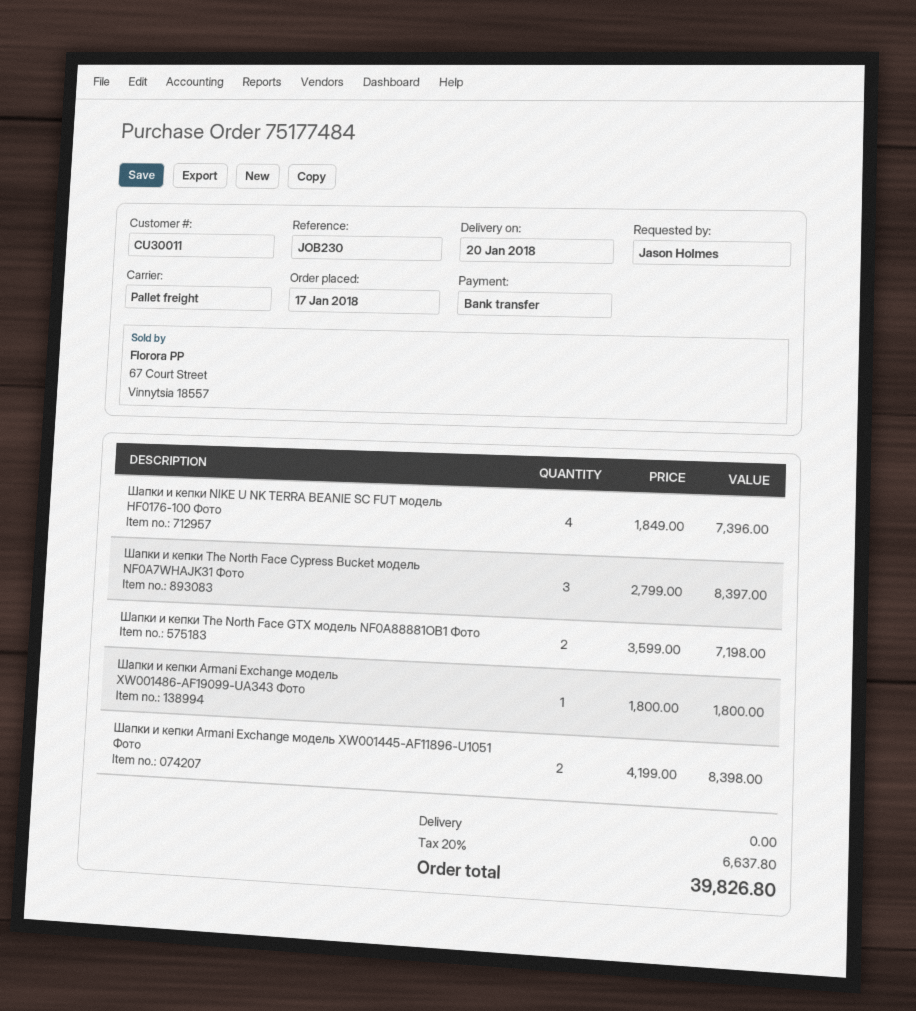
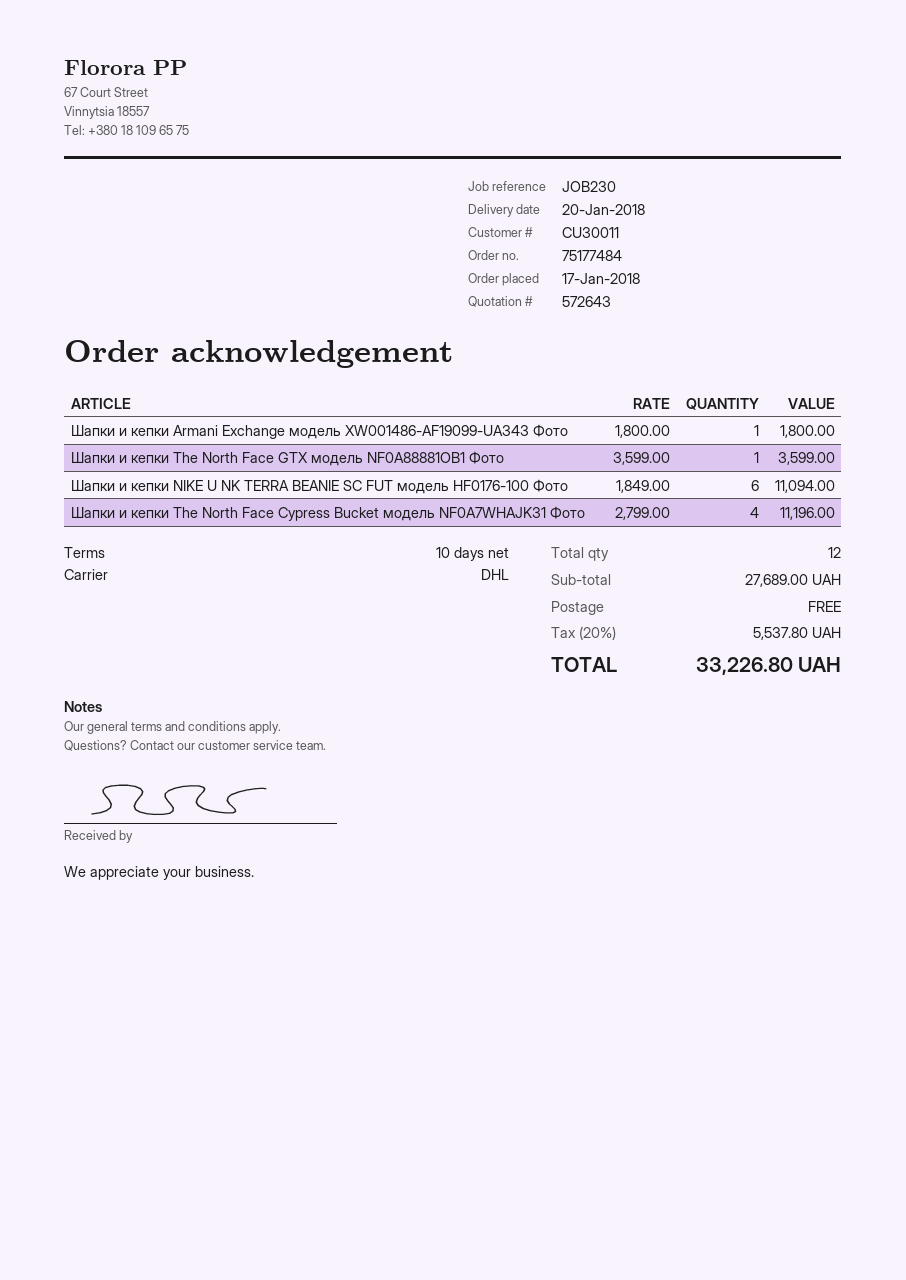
shipping method: pallet freight -> DHL
Шапки и кепки NIKE U NK TERRA BEANIE SC FUT модель HF0176-100 Фото: 4 x 1849.00 = 7396.00 -> 6 x 1849.00 = 11094.00
Шапки и кепки The North Face Cypress Bucket модель NF0A7WHAJK31 Фото: 3 x 2799.00 = 8397.00 -> 4 x 2799.00 = 11196.00
Шапки и кепки The North Face GTX модель NF0A88881OB1 Фото: 2 x 3599.00 = 7198.00 -> 1 x 3599.00 = 3599.00
Шапки и кепки Armani Exchange модель XW001445-AF11896-U1051 Фото: 2 x 4199.00 = 8398.00 -> none
tax: 20% = 6637.80 -> 20% = 5537.80
total: 39826.80 -> 33226.80

